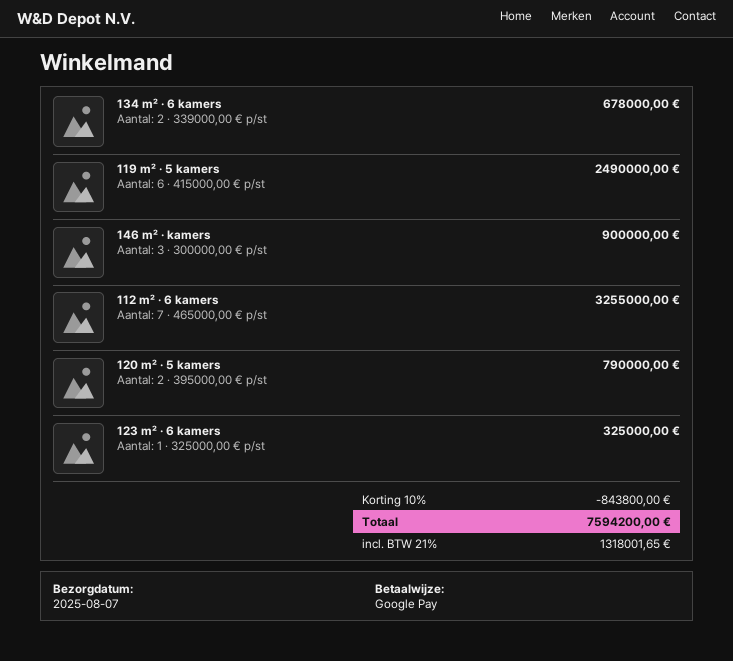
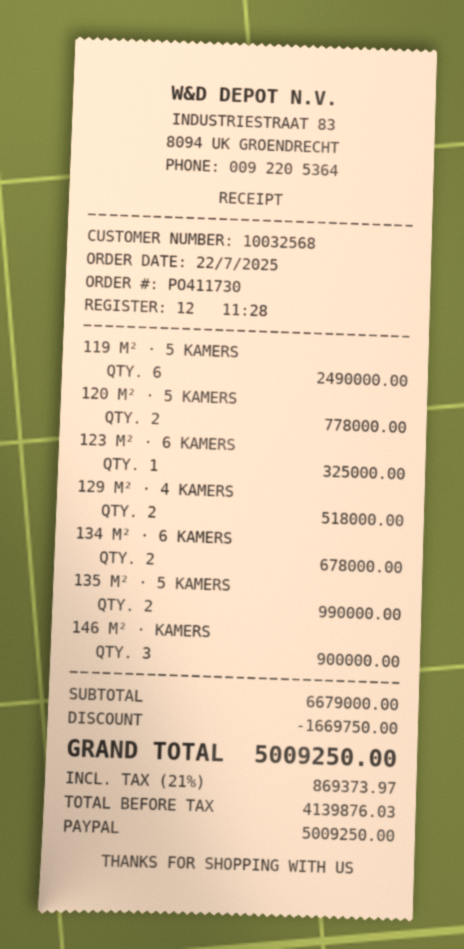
payment method: Google Pay -> PayPal
112 m² · 6 kamers: 7 for 3255000.00 -> none
120 m² · 5 kamers: 2 for 790000.00 -> 2 for 778000.00
129 M² · 4 KAMERS: none -> 2 for 518000.00
135 M² · 5 KAMERS: none -> 2 for 990000.00
discount: 843800.00 -> 1669750.00
tax: 21% = 1318001.65 -> 21% = 869373.97
total: 7594200.00 -> 5009250.00

